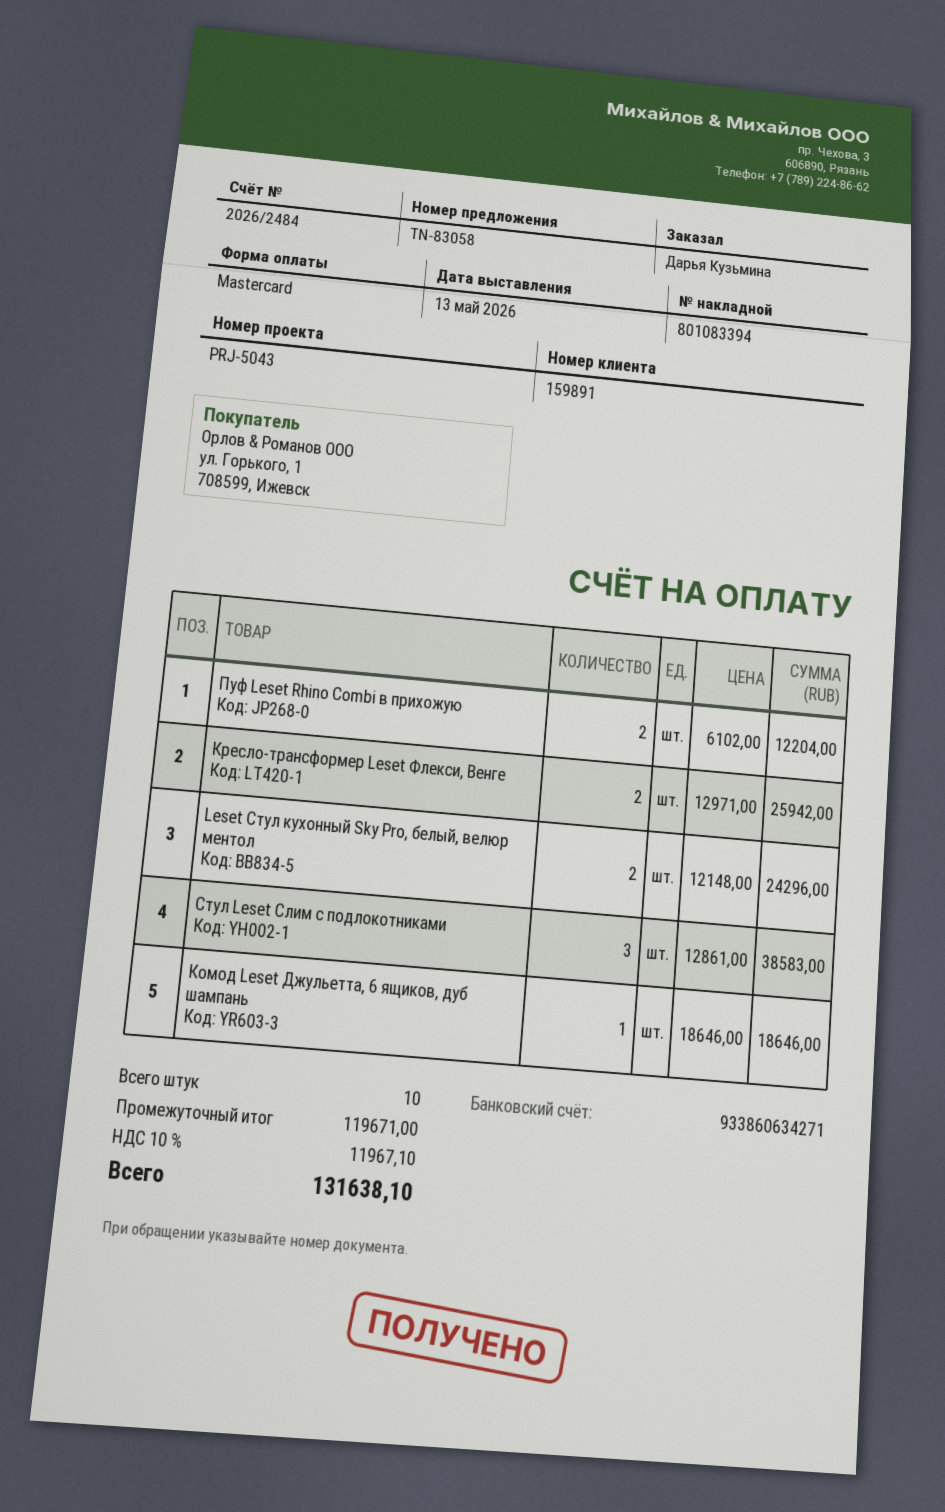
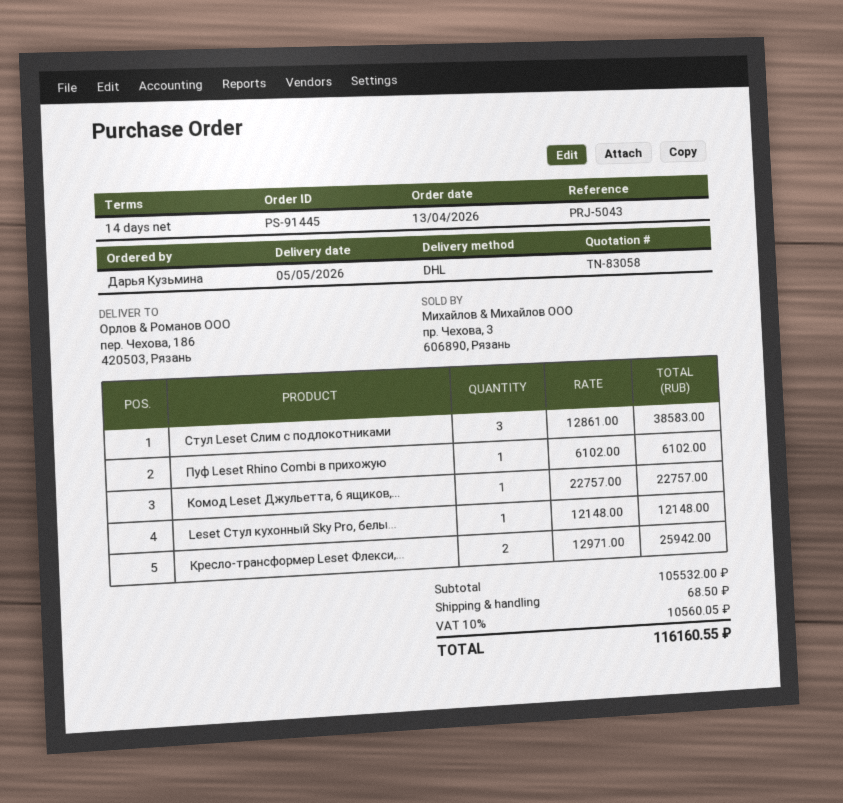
Пуф Leset Rhino Combi в прихожую: 2 x 6102.00 = 12204.00 -> 1 x 6102.00 = 6102.00
Leset Стул кухонный Sky Pro, белый, велюр ментол: 2 x 12148.00 = 24296.00 -> 1 x 12148.00 = 12148.00
Комод Leset Джульетта, 6 ящиков, дуб шампань: 1 x 18646.00 = 18646.00 -> 1 x 22757.00 = 22757.00
subtotal: 119671.00 -> 105532.00
shipping: none -> 68.50
tax: 10% = 11967.10 -> 10% = 10560.05
total: 131638.10 -> 116160.55

